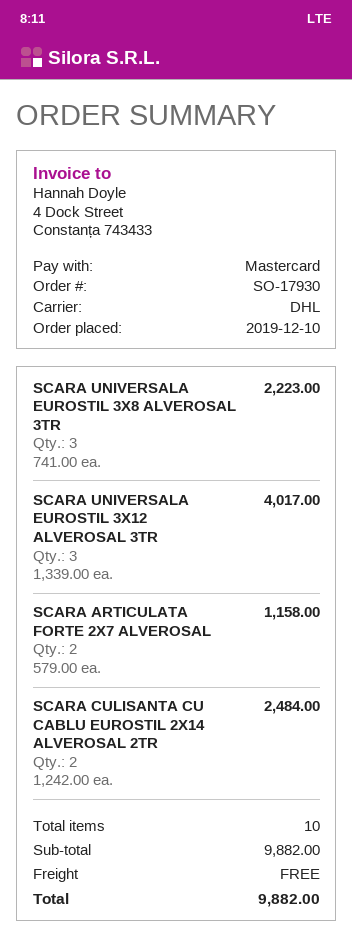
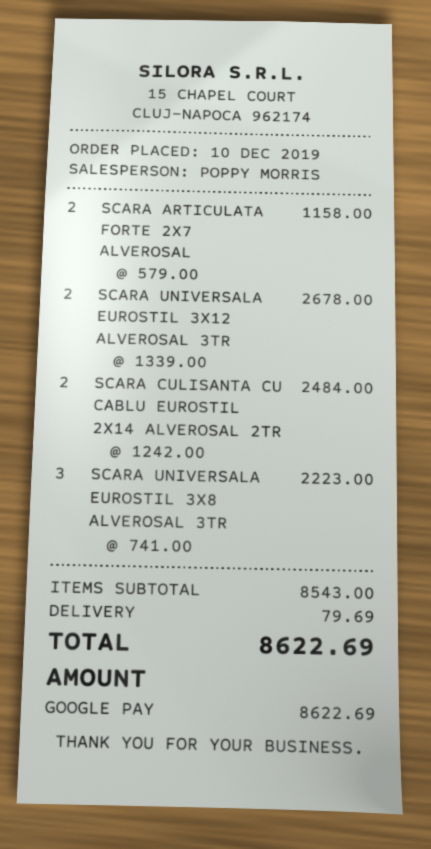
payment method: Mastercard -> Google Pay
SCARA UNIVERSALA EUROSTIL 3X12 ALVEROSAL 3TR: 3 x 1339.00 = 4017.00 -> 2 x 1339.00 = 2678.00
subtotal: 9882.00 -> 8543.00
shipping: 0.00 -> 79.69
total: 9882.00 -> 8622.69

